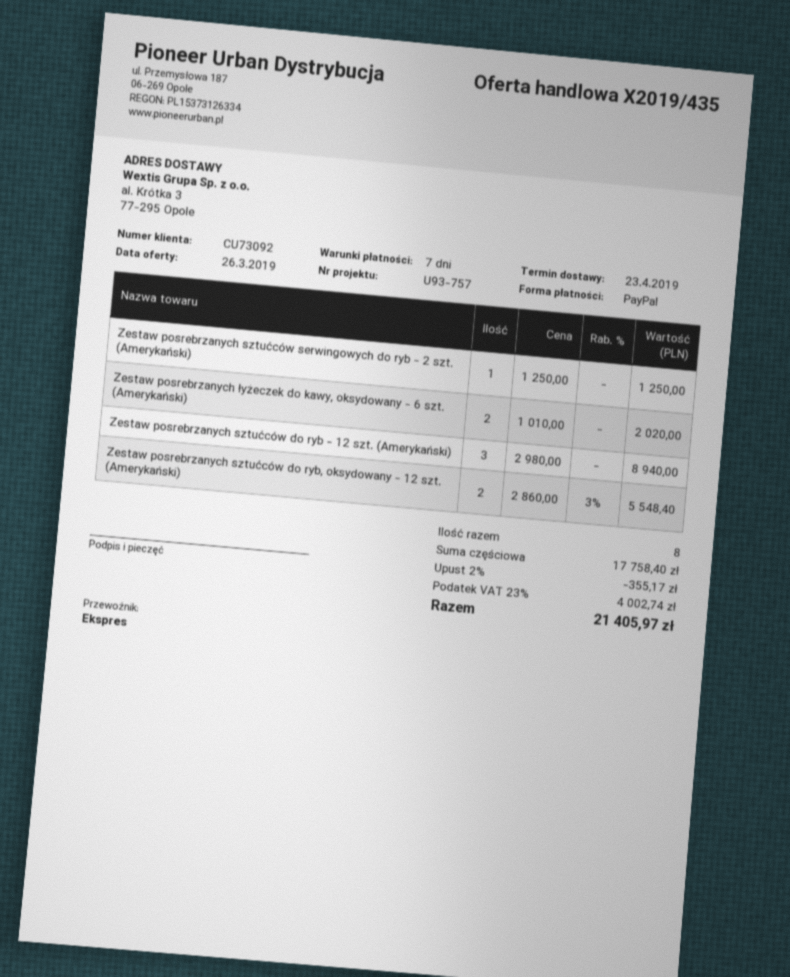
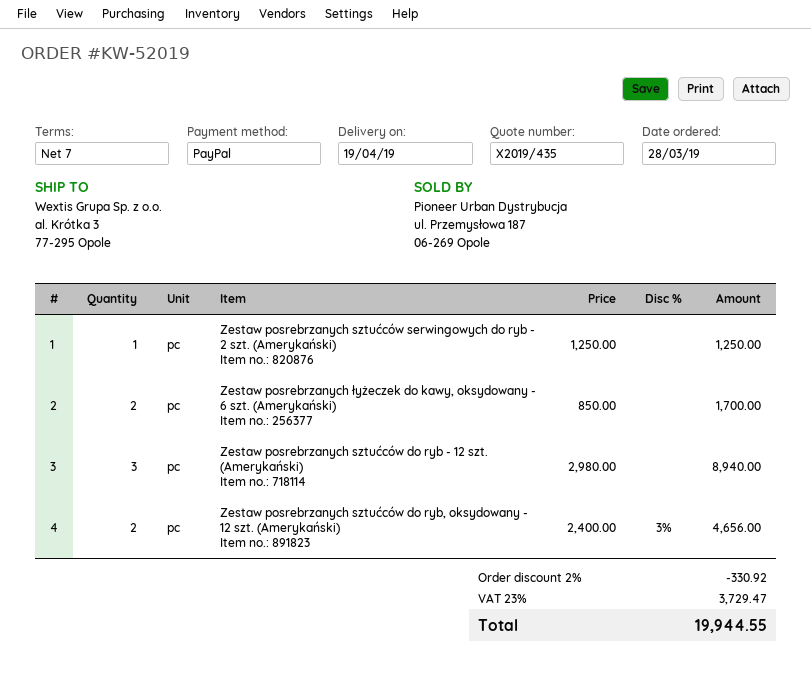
delivery date: 2019-04-23 -> 2019-04-19
Zestaw posrebrzanych łyżeczek do kawy, oksydowany - 6 szt. (Amerykański): 2 x 1010.00 = 2020.00 -> 2 x 850.00 = 1700.00
Zestaw posrebrzanych sztućców do ryb, oksydowany - 12 szt. (Amerykański): 2 x 2860.00 - 3% = 5548.40 -> 2 x 2400.00 - 3% = 4656.00
discount: 2% = 355.17 -> 2% = 330.92
tax: 23% = 4002.74 -> 23% = 3729.47
total: 21405.97 -> 19944.55

